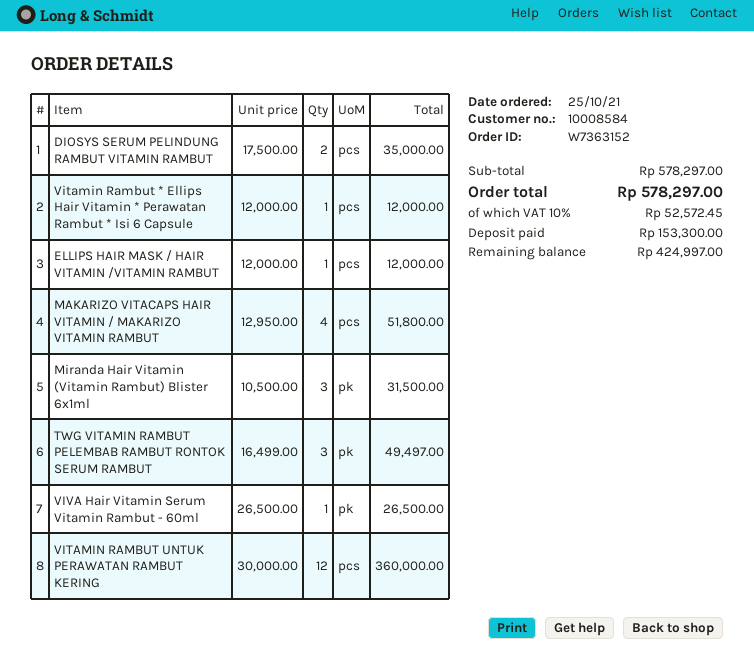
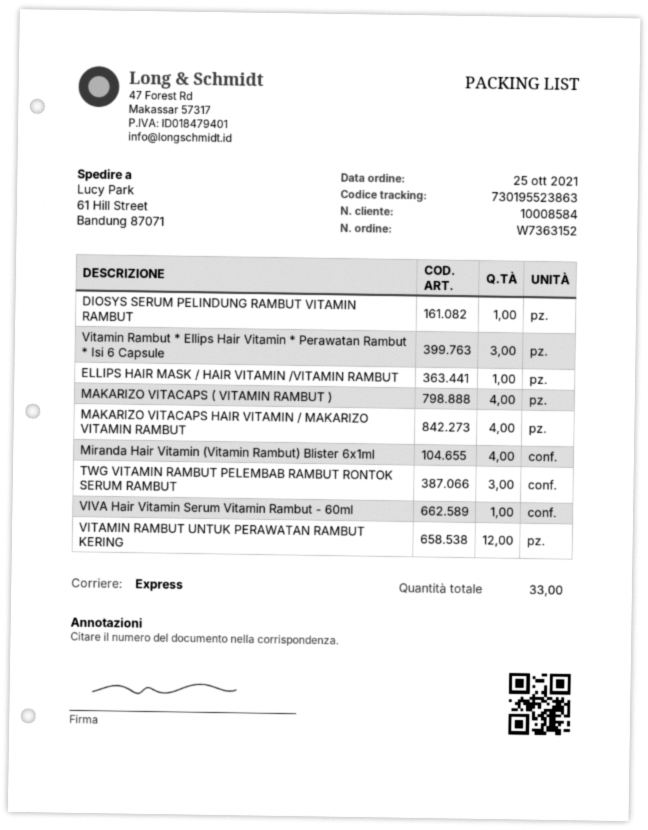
DIOSYS SERUM PELINDUNG RAMBUT VITAMIN RAMBUT: 2 -> 1
Vitamin Rambut * Ellips Hair Vitamin * Perawatan Rambut * Isi 6 Capsule: 1 -> 3
Miranda Hair Vitamin (Vitamin Rambut) Blister 6x1ml: 3 -> 4
MAKARIZO VITACAPS ( VITAMIN RAMBUT ): none -> 4

